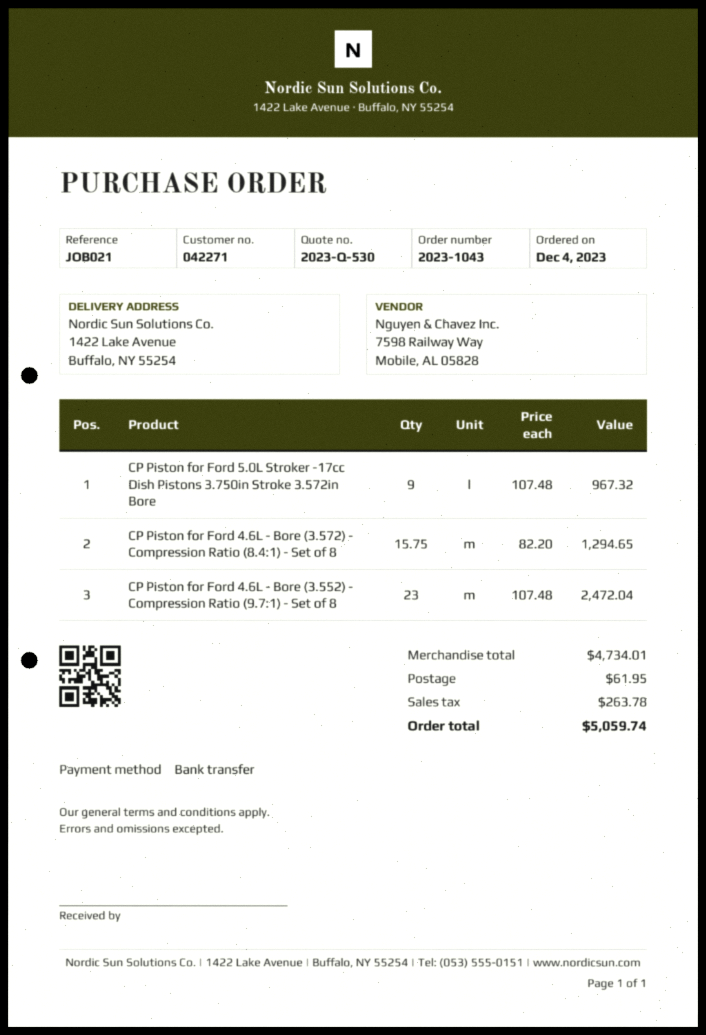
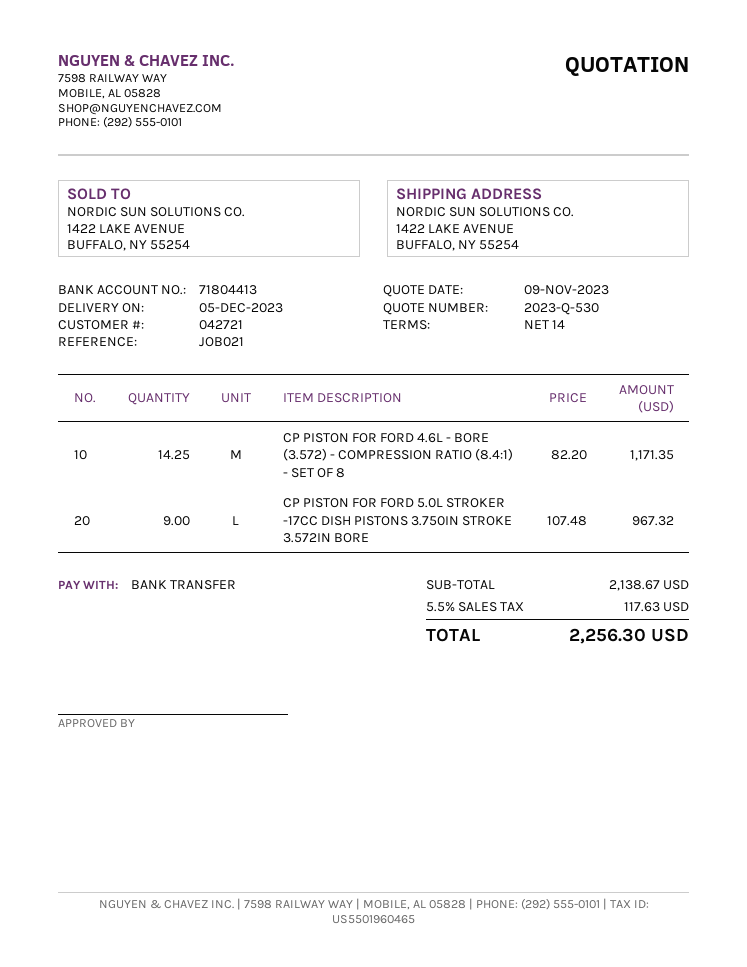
customer number: 042271 -> 042721
CP Piston for Ford 4.6L - Bore (3.572) - Compression Ratio (8.4:1) - Set of 8: 15.75 x 82.20 = 1294.65 -> 14.25 x 82.20 = 1171.35
CP Piston for Ford 4.6L - Bore (3.552) - Compression Ratio (9.7:1) - Set of 8: 23 x 107.48 = 2472.04 -> none
subtotal: 4734.01 -> 2138.67
shipping: 61.95 -> none
tax: 263.78 -> 117.63
total: 5059.74 -> 2256.30

